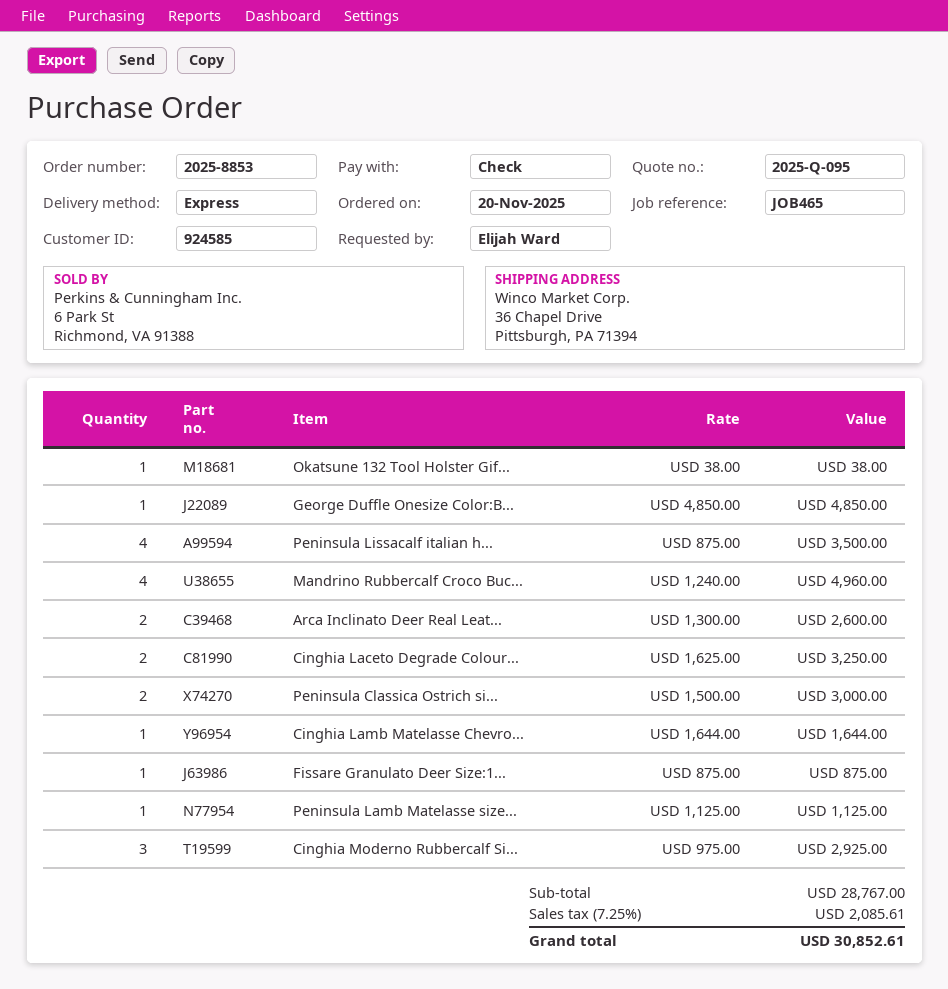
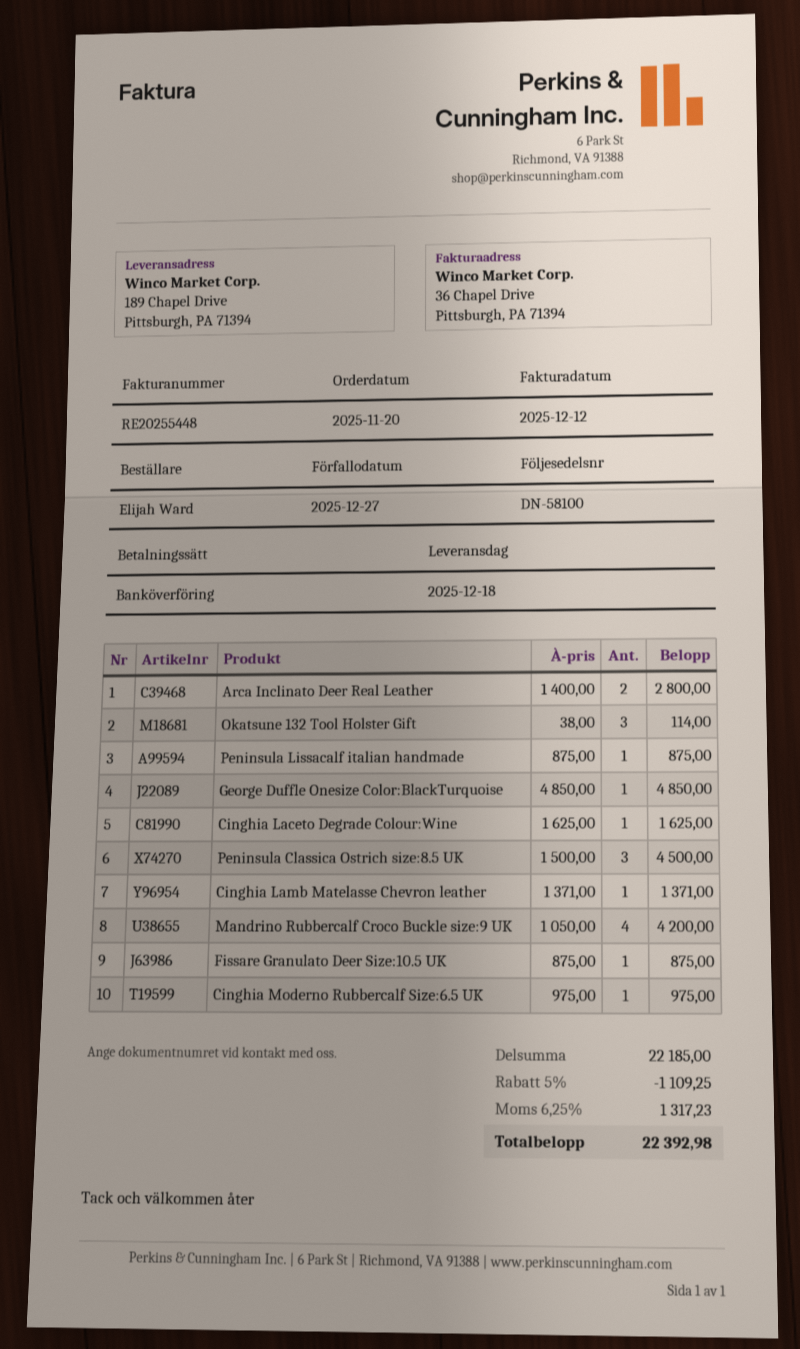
payment method: cheque -> bank transfer
ship to: 36 Chapel Drive, Pittsburgh, PA 71394 -> 189 Chapel Drive, Pittsburgh, PA 71394
Okatsune 132 Tool Holster Gif...: 1 x 38.00 = 38.00 -> 3 x 38.00 = 114.00
Peninsula Lissacalf italian h...: 4 x 875.00 = 3500.00 -> 1 x 875.00 = 875.00
Mandrino Rubbercalf Croco Buc...: 4 x 1240.00 = 4960.00 -> 4 x 1050.00 = 4200.00
Arca Inclinato Deer Real Leat...: 2 x 1300.00 = 2600.00 -> 2 x 1400.00 = 2800.00
Cinghia Laceto Degrade Colour...: 2 x 1625.00 = 3250.00 -> 1 x 1625.00 = 1625.00
Peninsula Classica Ostrich si...: 2 x 1500.00 = 3000.00 -> 3 x 1500.00 = 4500.00
Cinghia Lamb Matelasse Chevro...: 1 x 1644.00 = 1644.00 -> 1 x 1371.00 = 1371.00
Peninsula Lamb Matelasse size...: 1 x 1125.00 = 1125.00 -> none
Cinghia Moderno Rubbercalf Si...: 3 x 975.00 = 2925.00 -> 1 x 975.00 = 975.00
subtotal: 28767.00 -> 22185.00
discount: none -> 5% = 1109.25
tax: 7.25% = 2085.61 -> 6.25% = 1317.23
total: 30852.61 -> 22392.98

